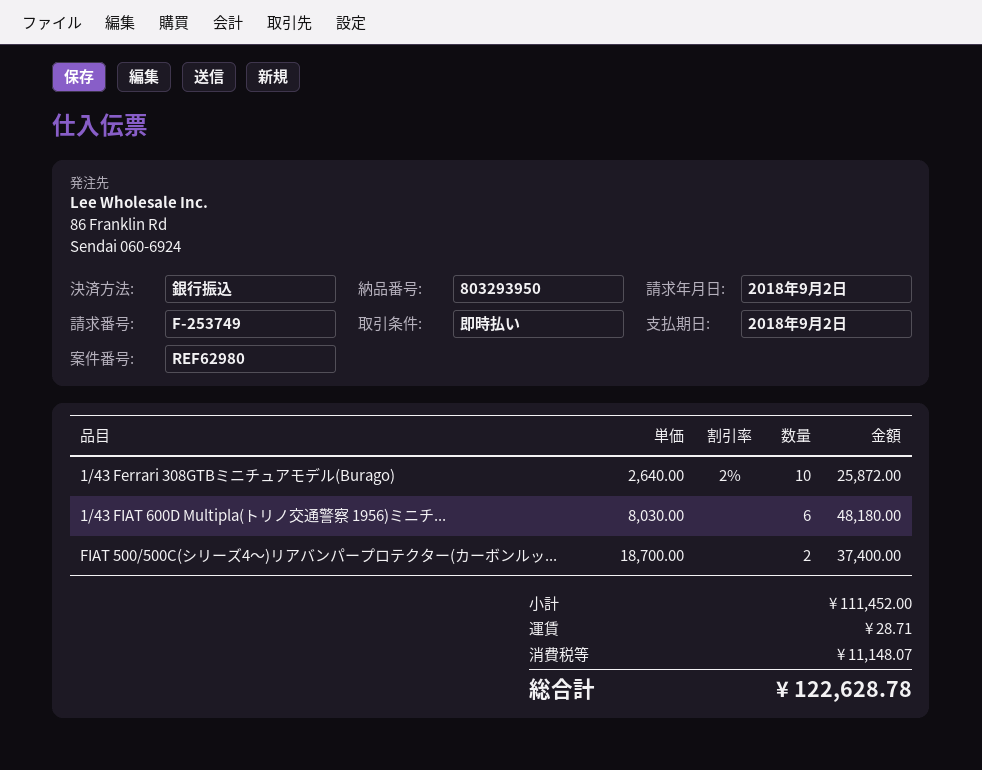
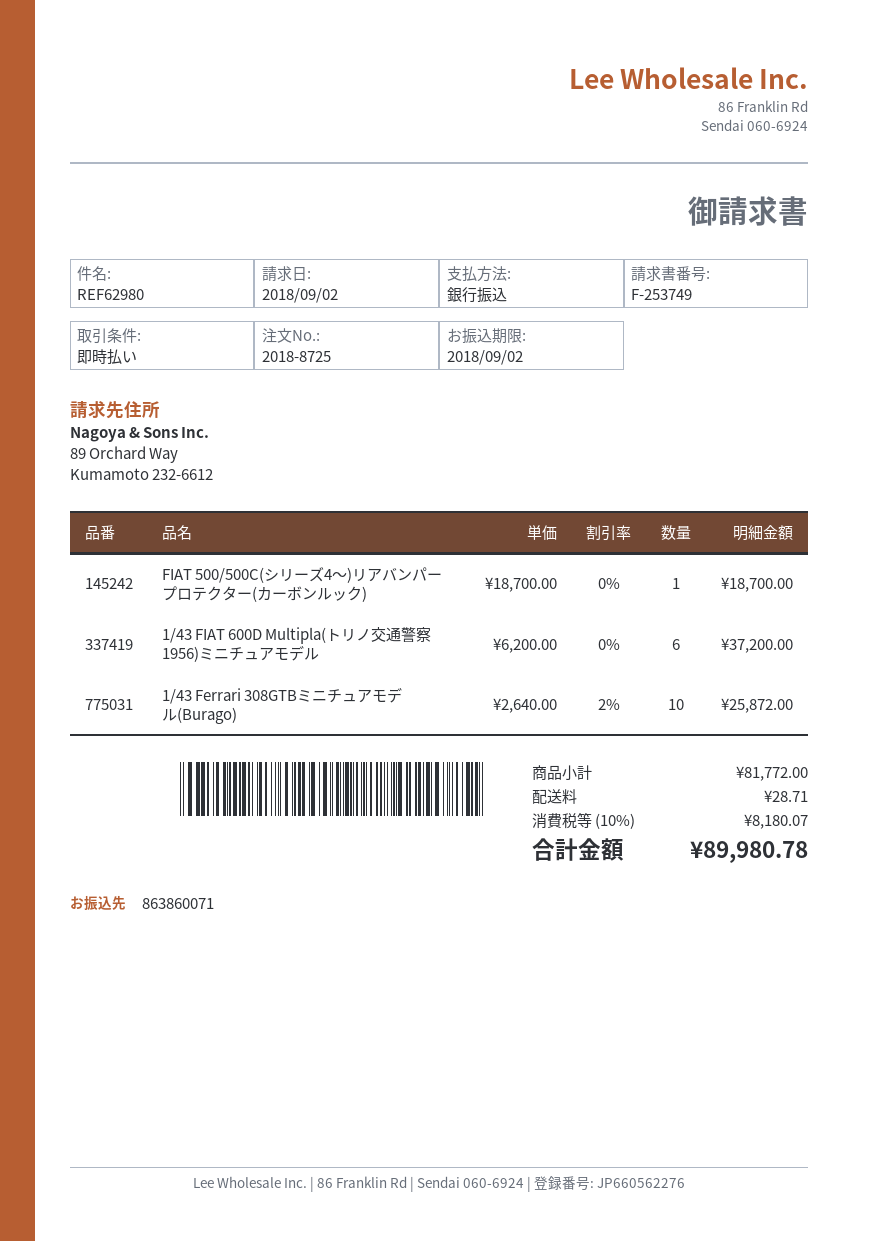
1/43 FIAT 600D Multipla(トリノ交通警察 1956)ミニチ...: 6 x 8030.00 = 48180.00 -> 6 x 6200.00 = 37200.00
FIAT 500/500C(シリーズ4〜)リアバンパープロテクター(カーボンルッ...: 2 x 18700.00 = 37400.00 -> 1 x 18700.00 = 18700.00
subtotal: 111452.00 -> 81772.00
tax: 11148.07 -> 8180.07
total: 122628.78 -> 89980.78

